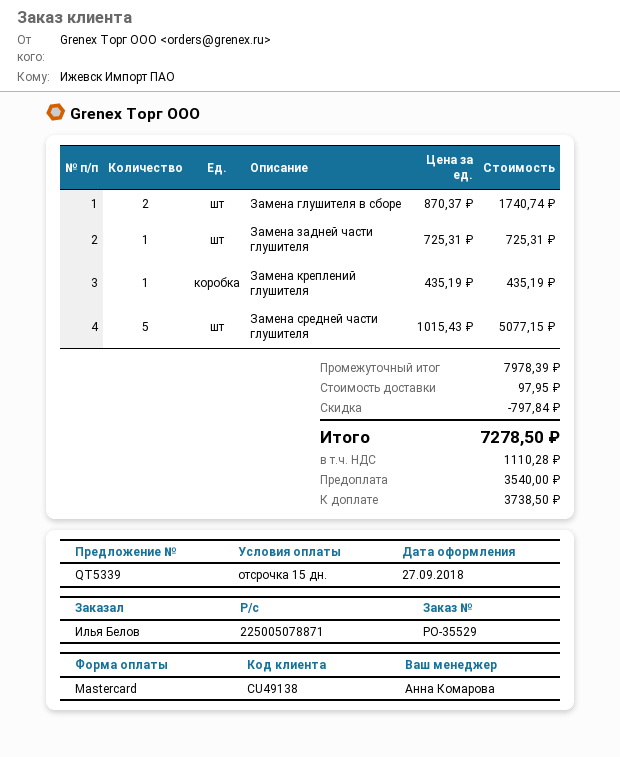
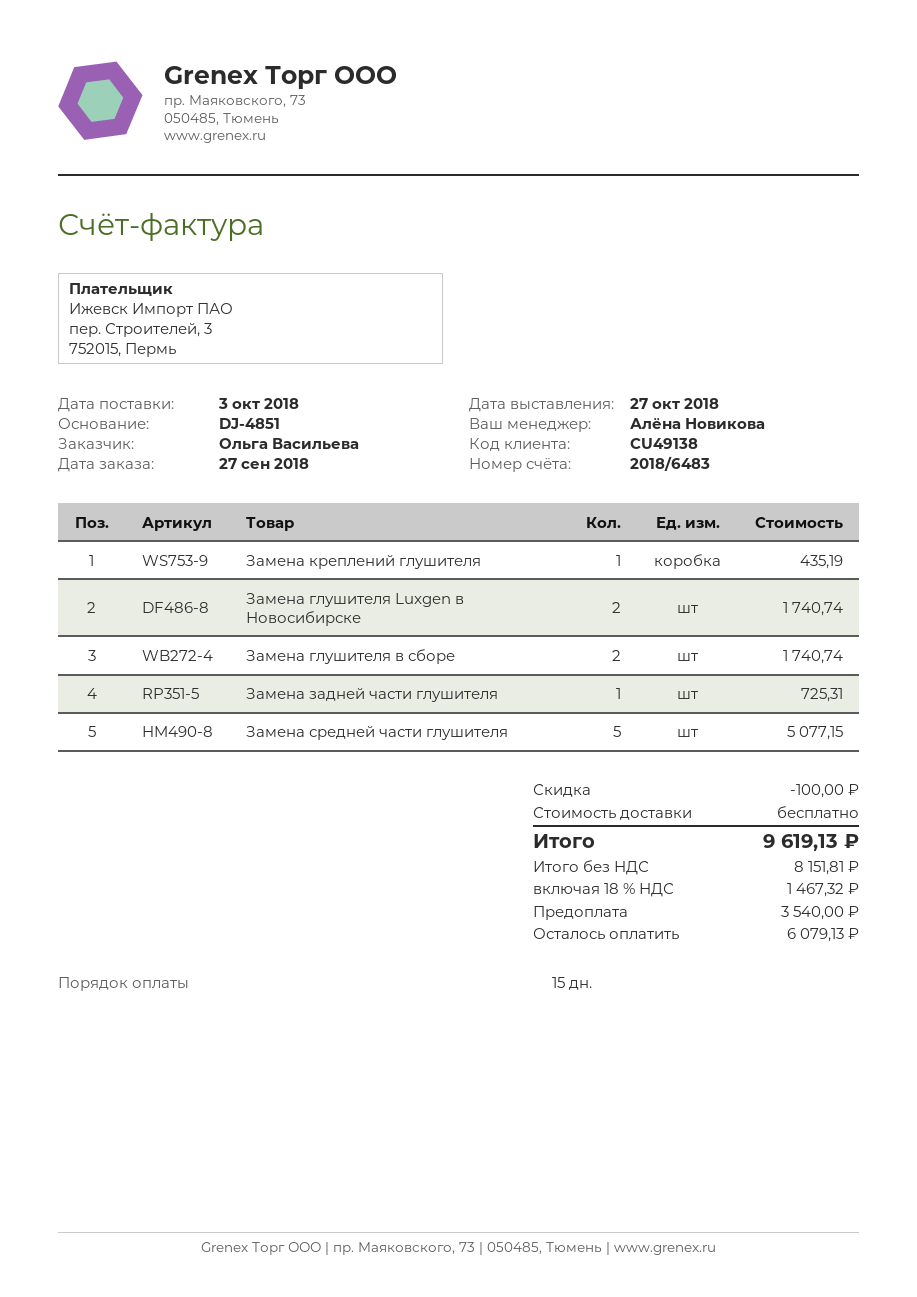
ordered by: Илья Белов -> Ольга Васильева
sales rep: Анна Комарова -> Алёна Новикова
Замена глушителя Luxgen в Новосибирске: none -> 2 for 1740.74
discount: 797.84 -> 100.00
shipping: 97.95 -> 0.00
tax: 1110.28 -> 1467.32
total: 7278.50 -> 9619.13
balance: 3738.50 -> 6079.13

